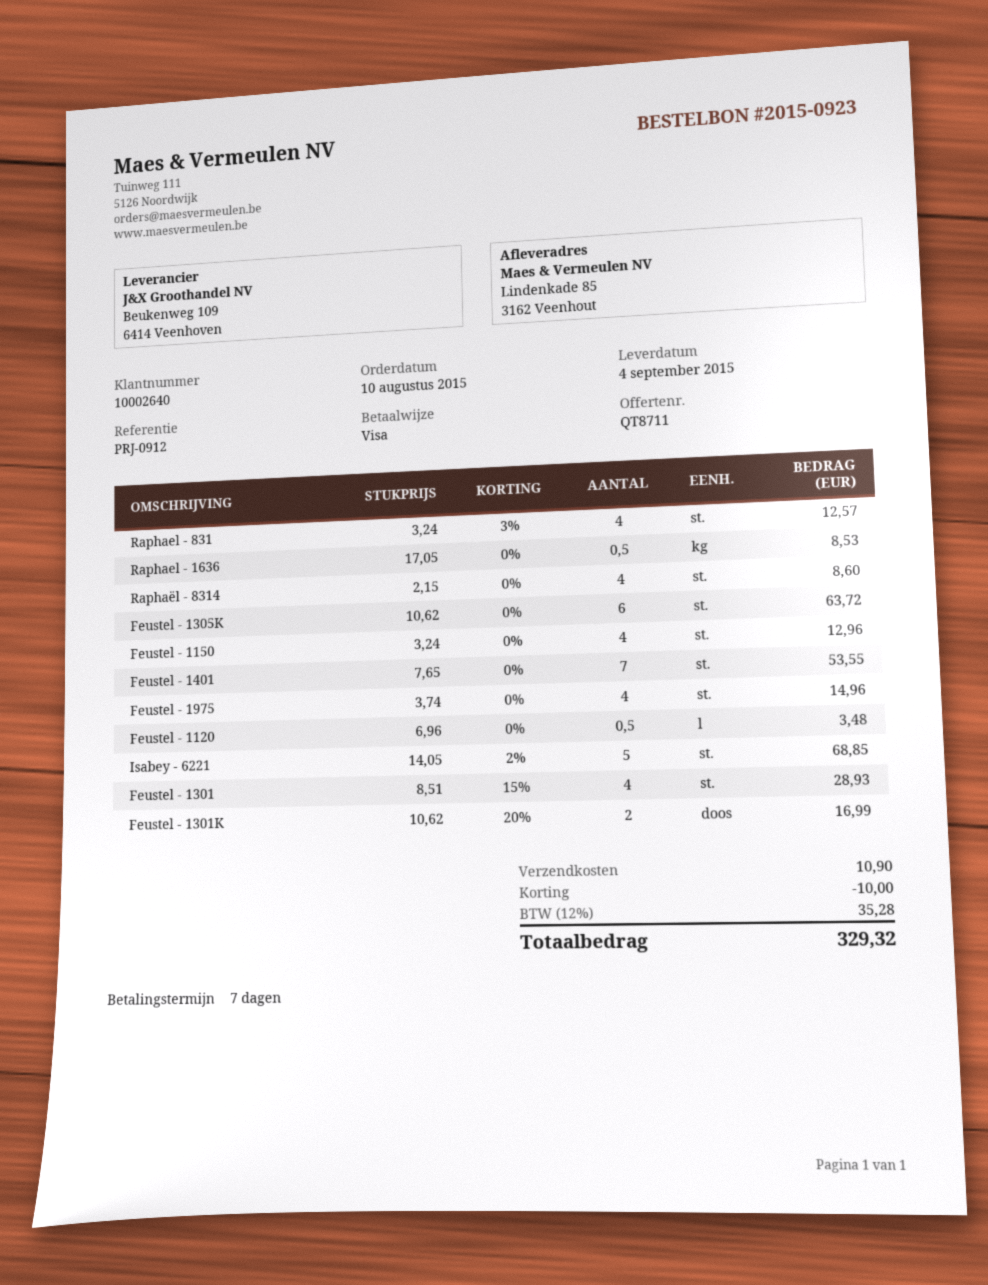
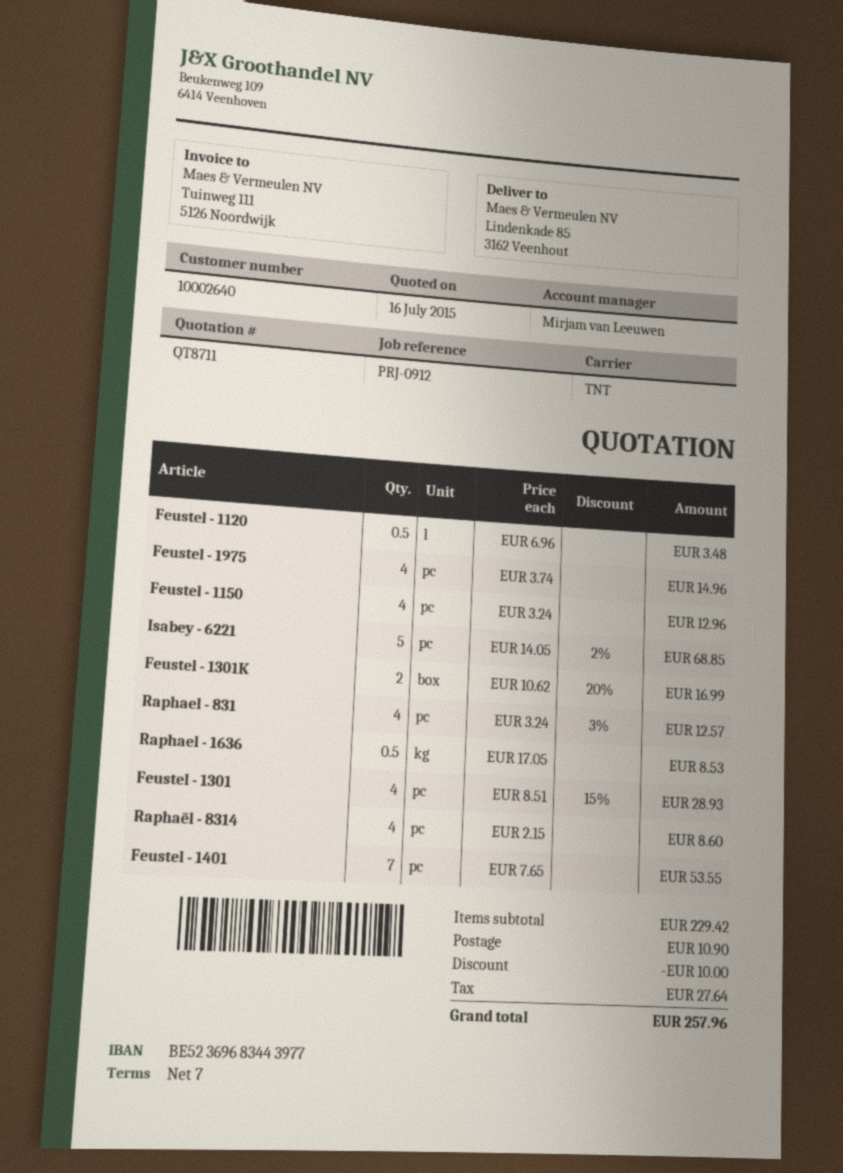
Feustel - 1305K: 6 x 10.62 = 63.72 -> none
tax: 35.28 -> 27.64
total: 329.32 -> 257.96

